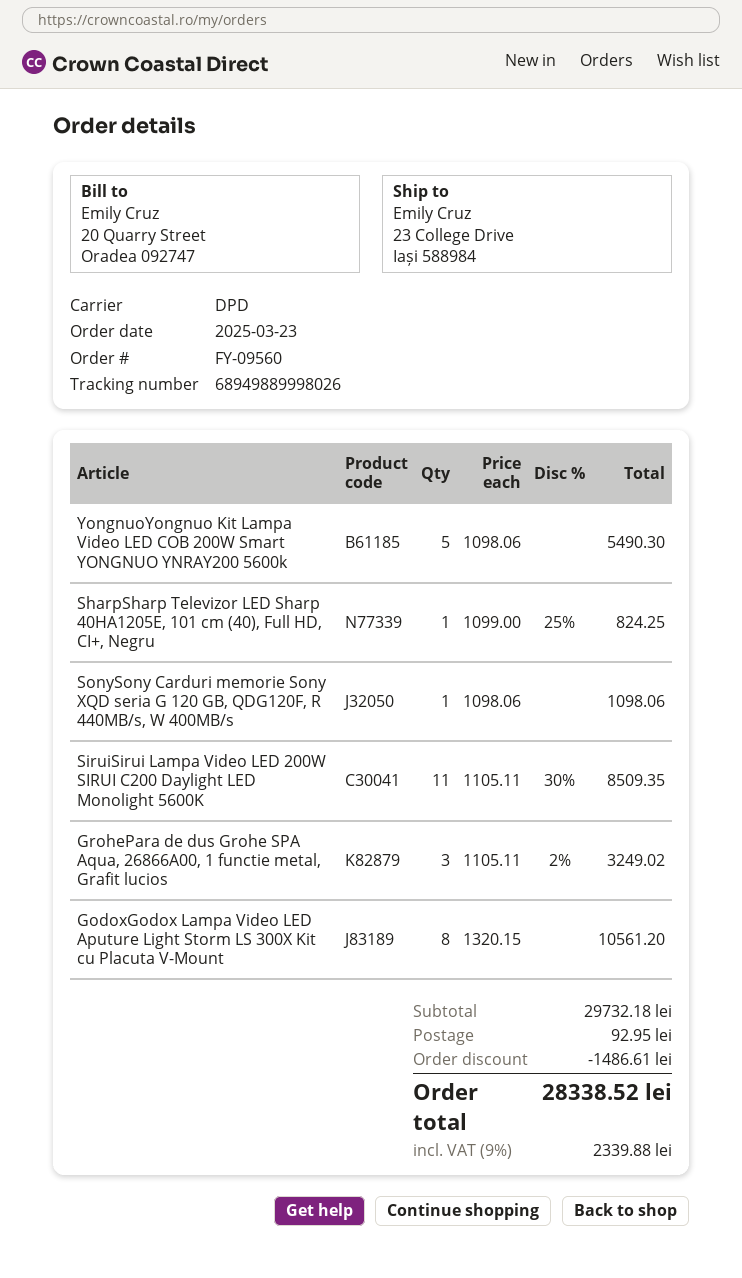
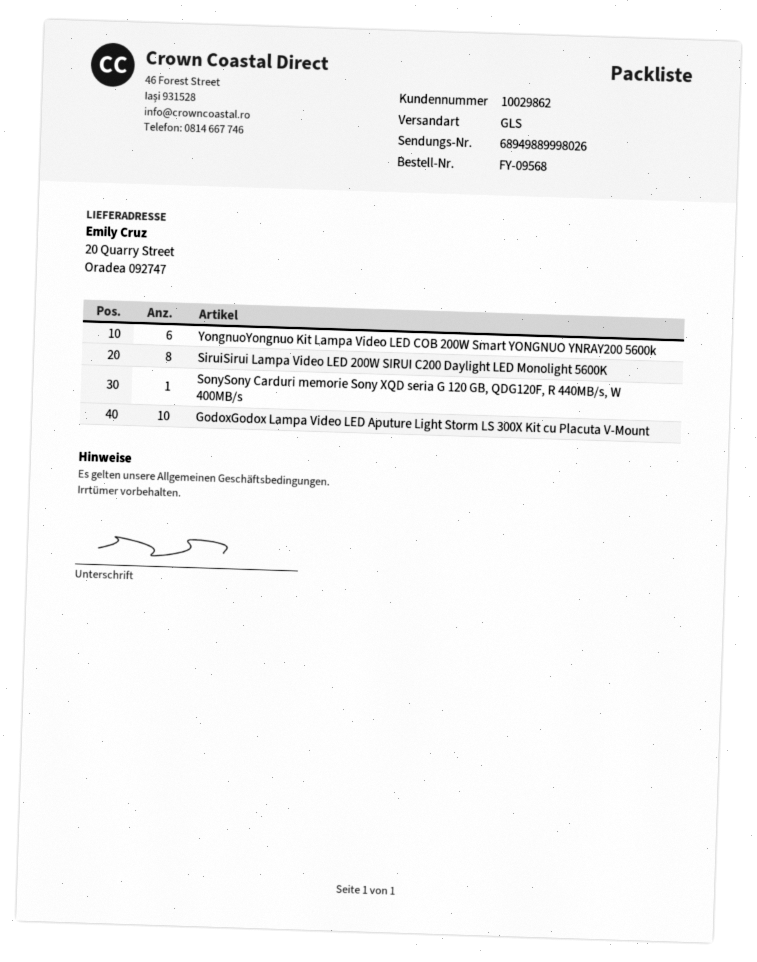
order number: FY-09560 -> FY-09568
shipping method: DPD -> GLS
ship to: 23 College Drive, Iași 588984 -> 20 Quarry Street, Oradea 092747
YongnuoYongnuo Kit Lampa Video LED COB 200W Smart YONGNUO YNRAY200 5600k: 5 -> 6
SharpSharp Televizor LED Sharp 40HA1205E, 101 cm (40), Full HD, CI+, Negru: 1 -> none
SiruiSirui Lampa Video LED 200W SIRUI C200 Daylight LED Monolight 5600K: 11 -> 8
GrohePara de dus Grohe SPA Aqua, 26866A00, 1 functie metal, Grafit lucios: 3 -> none
GodoxGodox Lampa Video LED Aputure Light Storm LS 300X Kit cu Placuta V-Mount: 8 -> 10

